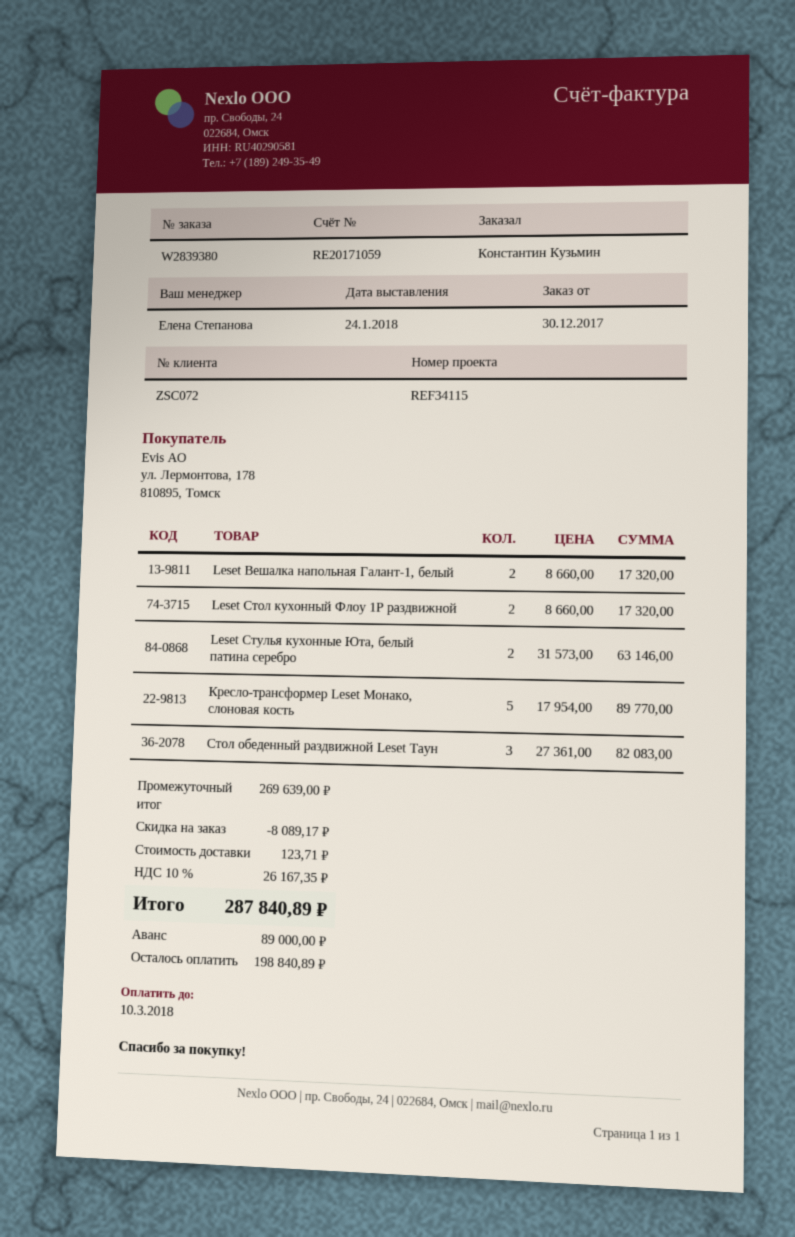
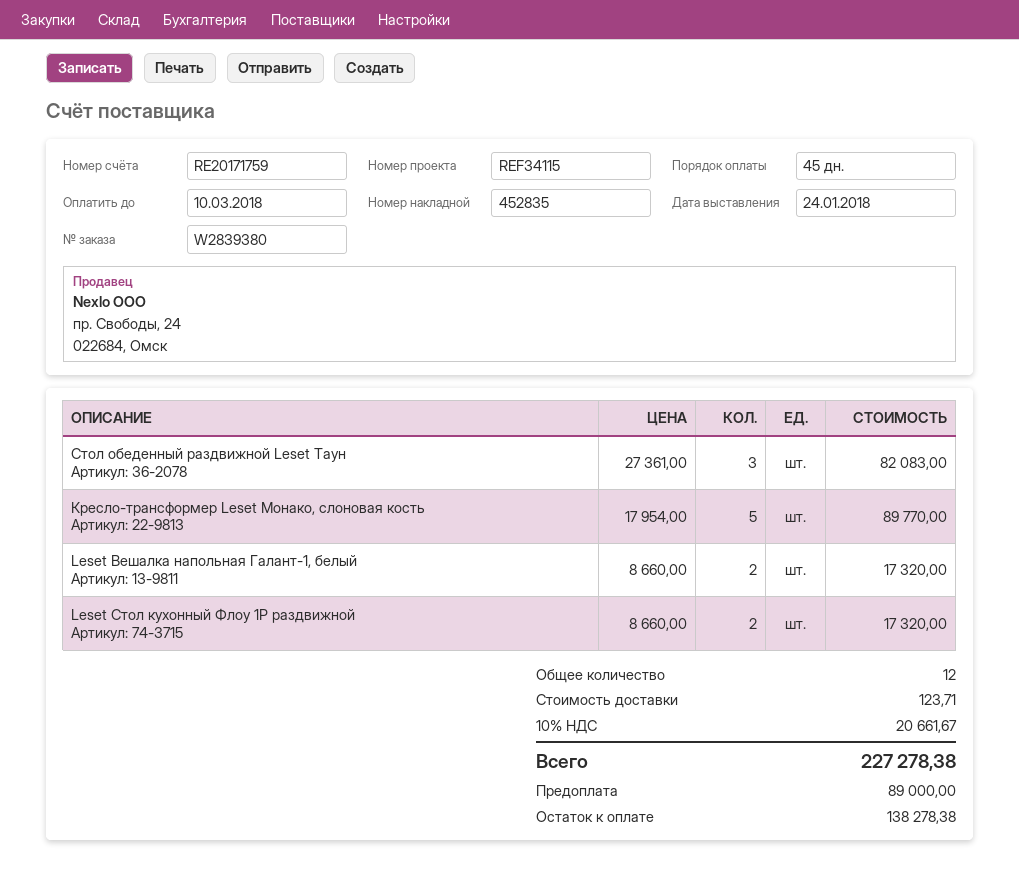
invoice number: RE20171059 -> RE20171759
Leset Стулья кухонные Юта, белый патина серебро: 2 x 31573.00 = 63146.00 -> none
discount: 8089.17 -> none
tax: 10% = 26167.35 -> 10% = 20661.67
total: 287840.89 -> 227278.38
balance: 198840.89 -> 138278.38

